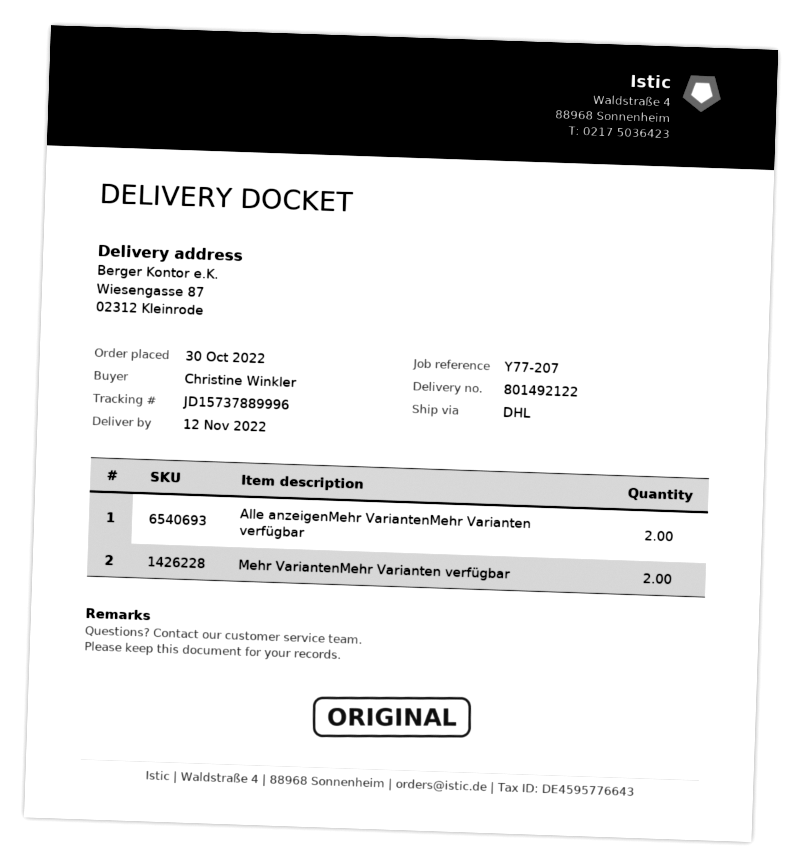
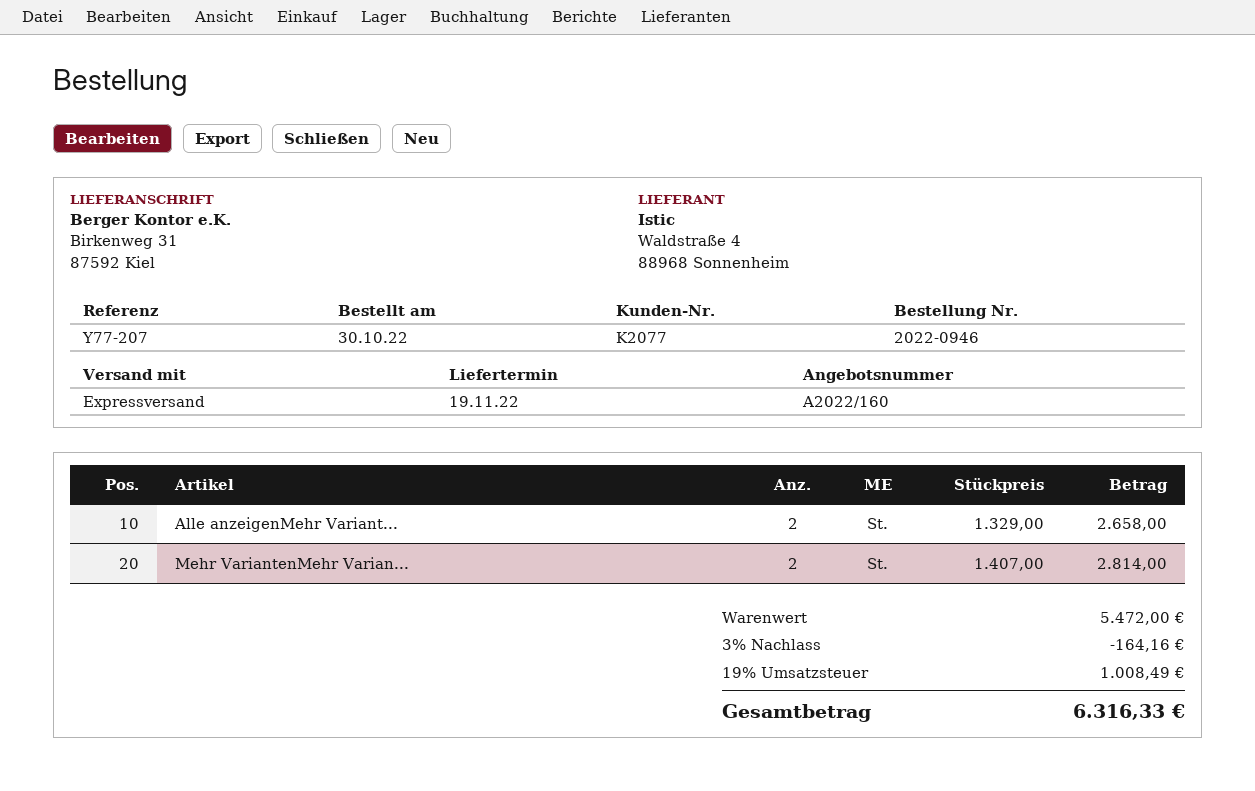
delivery date: 2022-11-12 -> 2022-11-19
shipping method: DHL -> express
ship to: Wiesengasse 87, 02312 Kleinrode -> Birkenweg 31, 87592 Kiel

